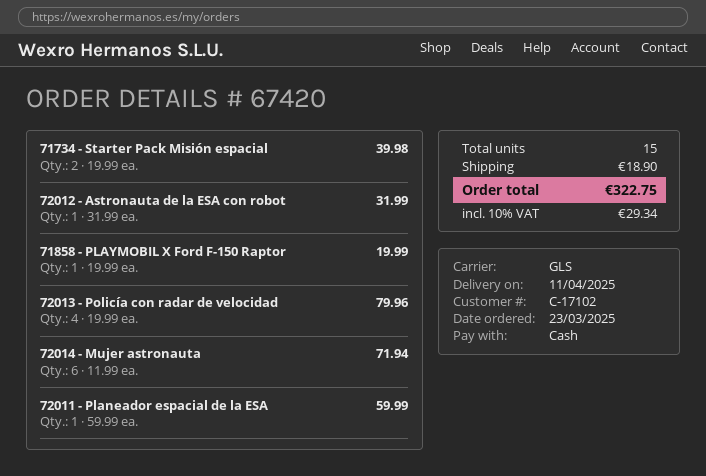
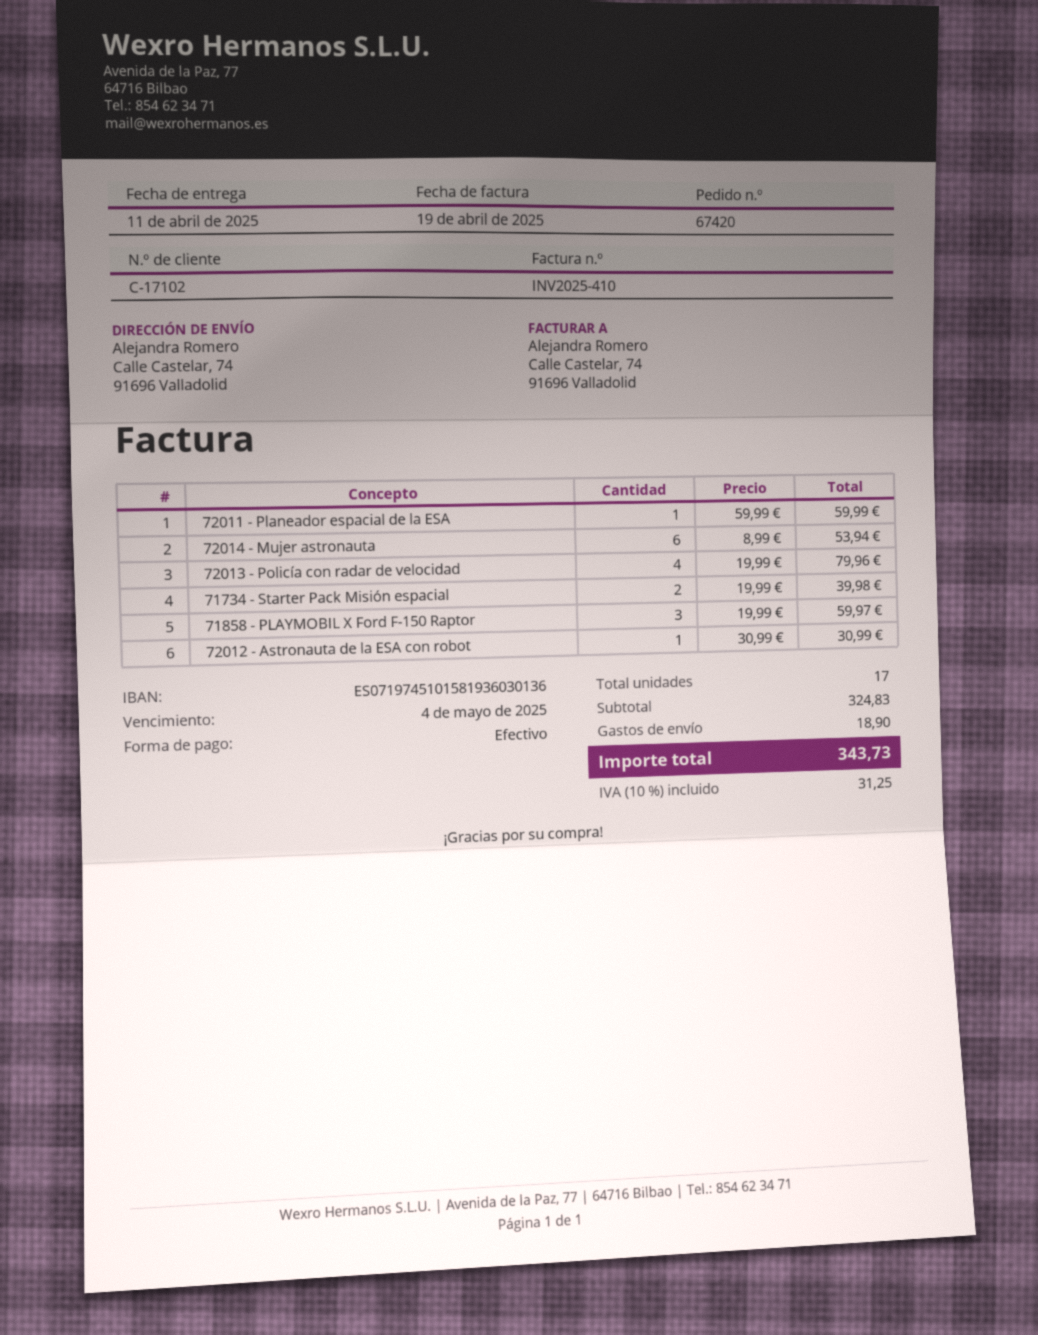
72012 - Astronauta de la ESA con robot: 1 x 31.99 = 31.99 -> 1 x 30.99 = 30.99
71858 - PLAYMOBIL X Ford F-150 Raptor: 1 x 19.99 = 19.99 -> 3 x 19.99 = 59.97
72014 - Mujer astronauta: 6 x 11.99 = 71.94 -> 6 x 8.99 = 53.94
total quantity: 15 -> 17
tax: 10% = 29.34 -> 10% = 31.25
total: 322.75 -> 343.73

